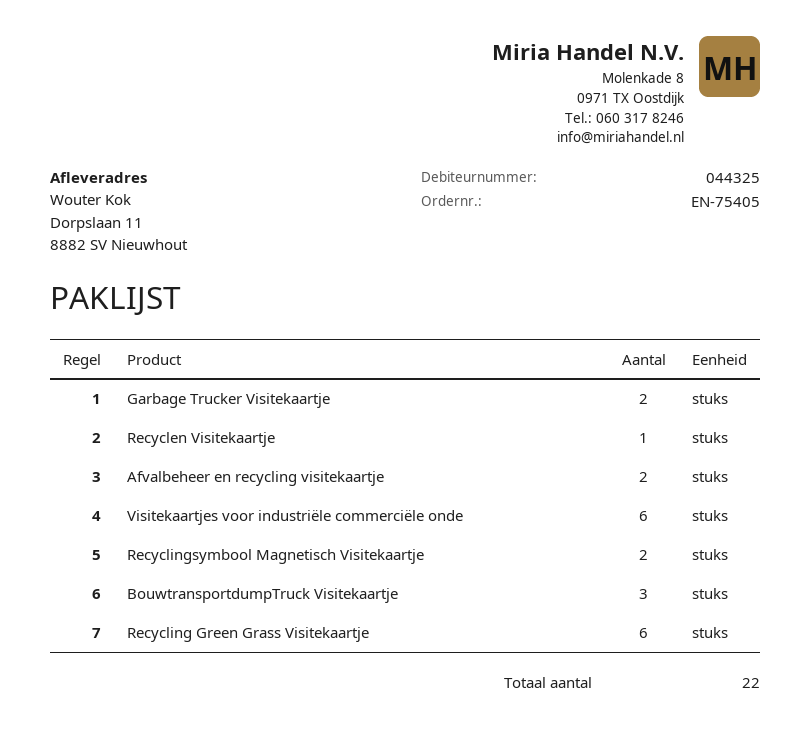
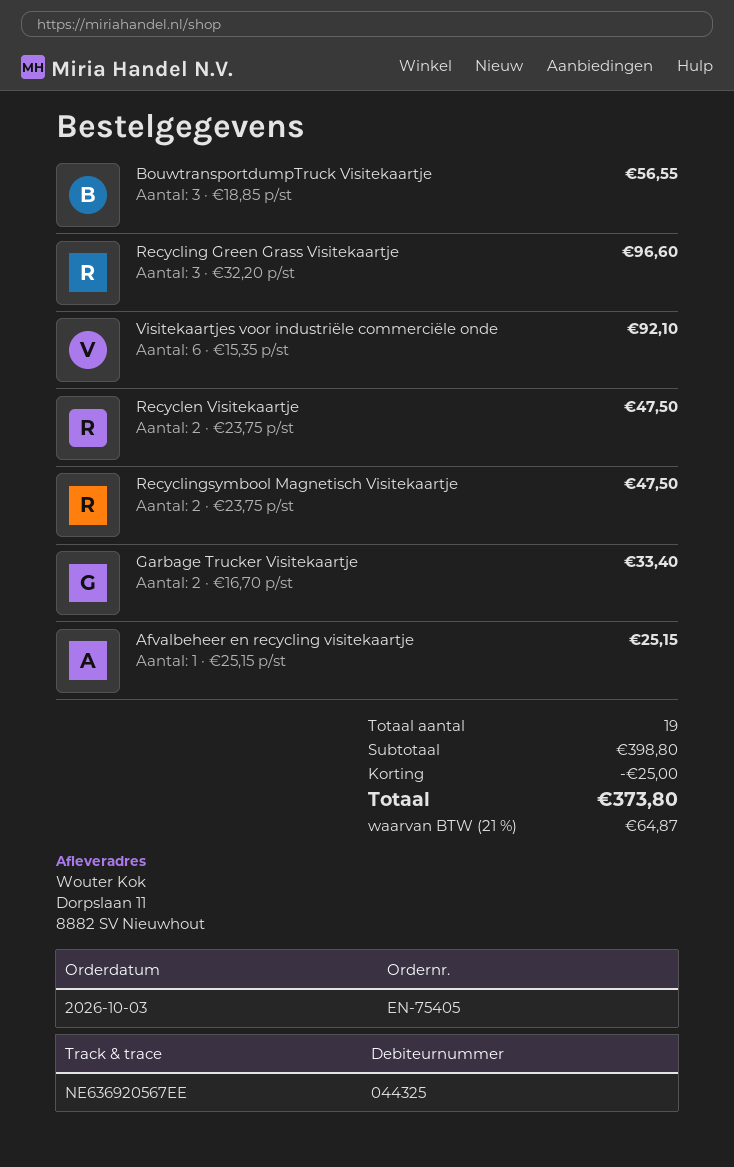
Recyclen Visitekaartje: 1 -> 2
Afvalbeheer en recycling visitekaartje: 2 -> 1
Recycling Green Grass Visitekaartje: 6 -> 3
total quantity: 22 -> 19

